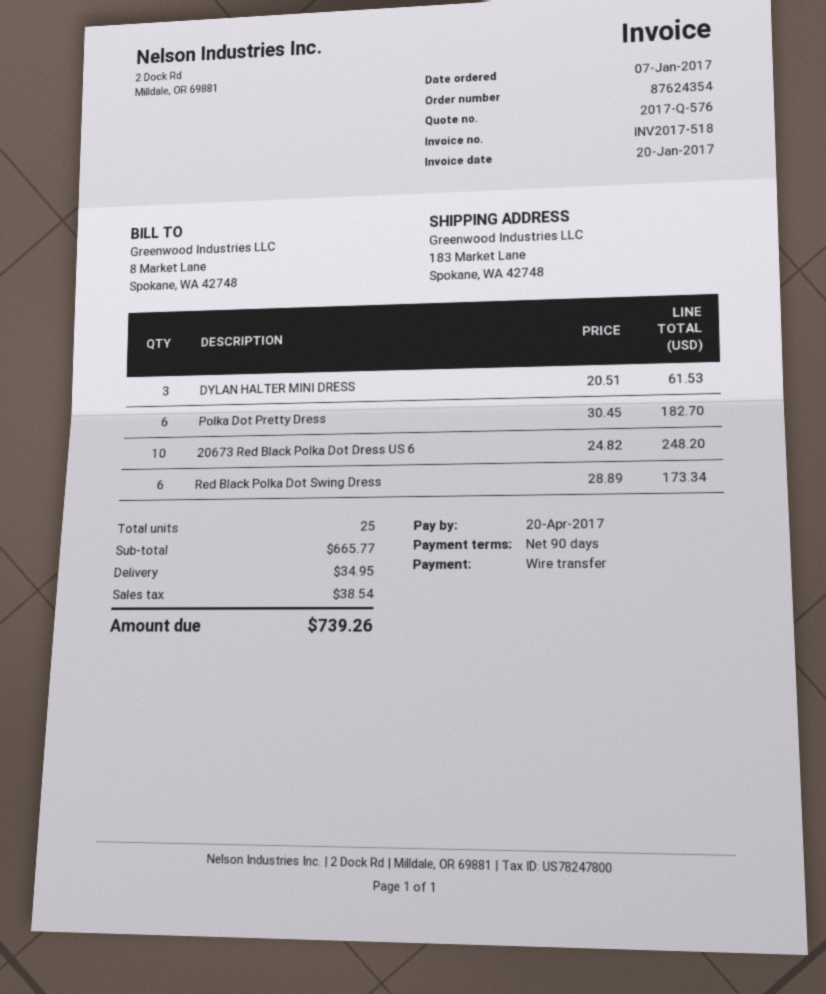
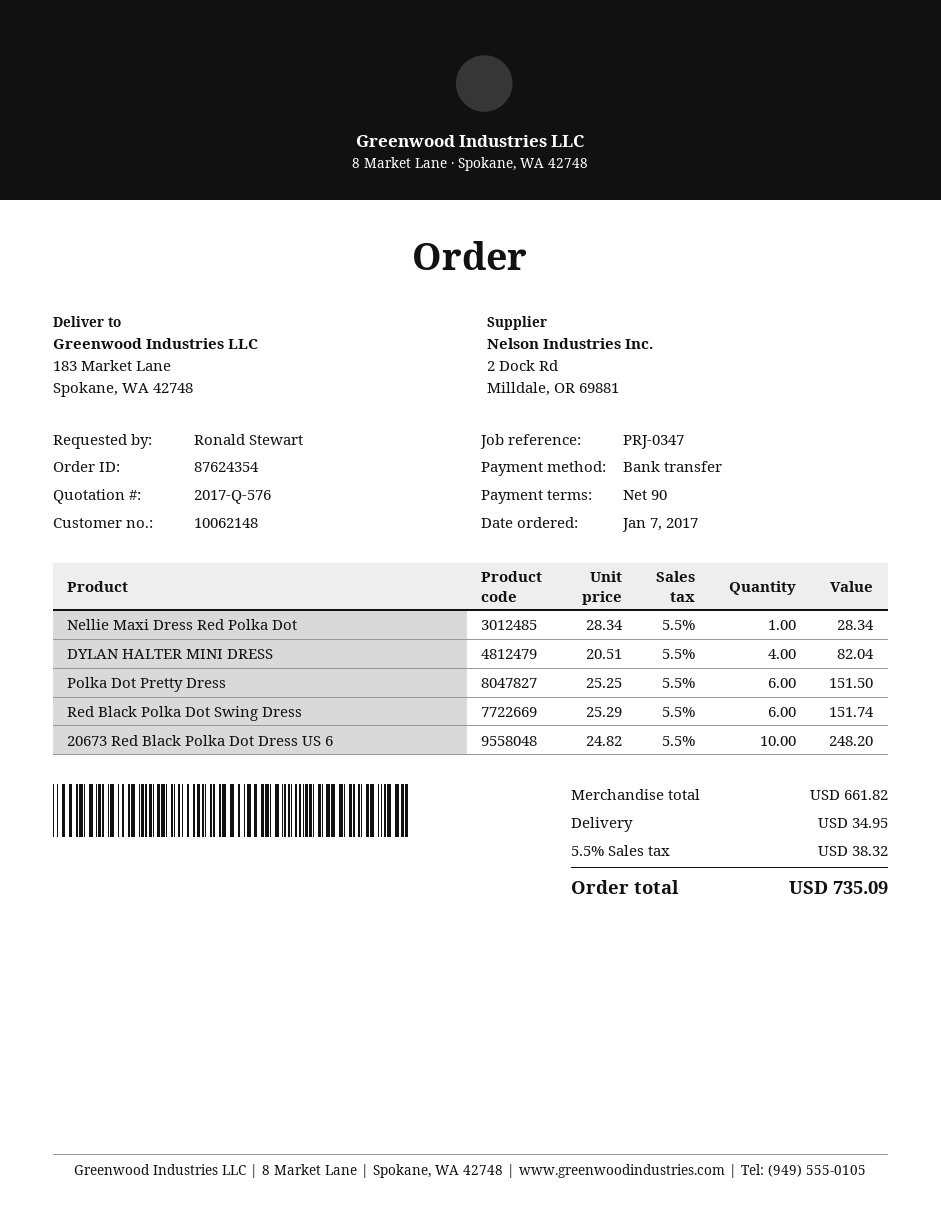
DYLAN HALTER MINI DRESS: 3 x 20.51 = 61.53 -> 4 x 20.51 = 82.04
Polka Dot Pretty Dress: 6 x 30.45 = 182.70 -> 6 x 25.25 = 151.50
Red Black Polka Dot Swing Dress: 6 x 28.89 = 173.34 -> 6 x 25.29 = 151.74
Nellie Maxi Dress Red Polka Dot: none -> 1 x 28.34 = 28.34
subtotal: 665.77 -> 661.82
tax: 38.54 -> 38.32
total: 739.26 -> 735.09

